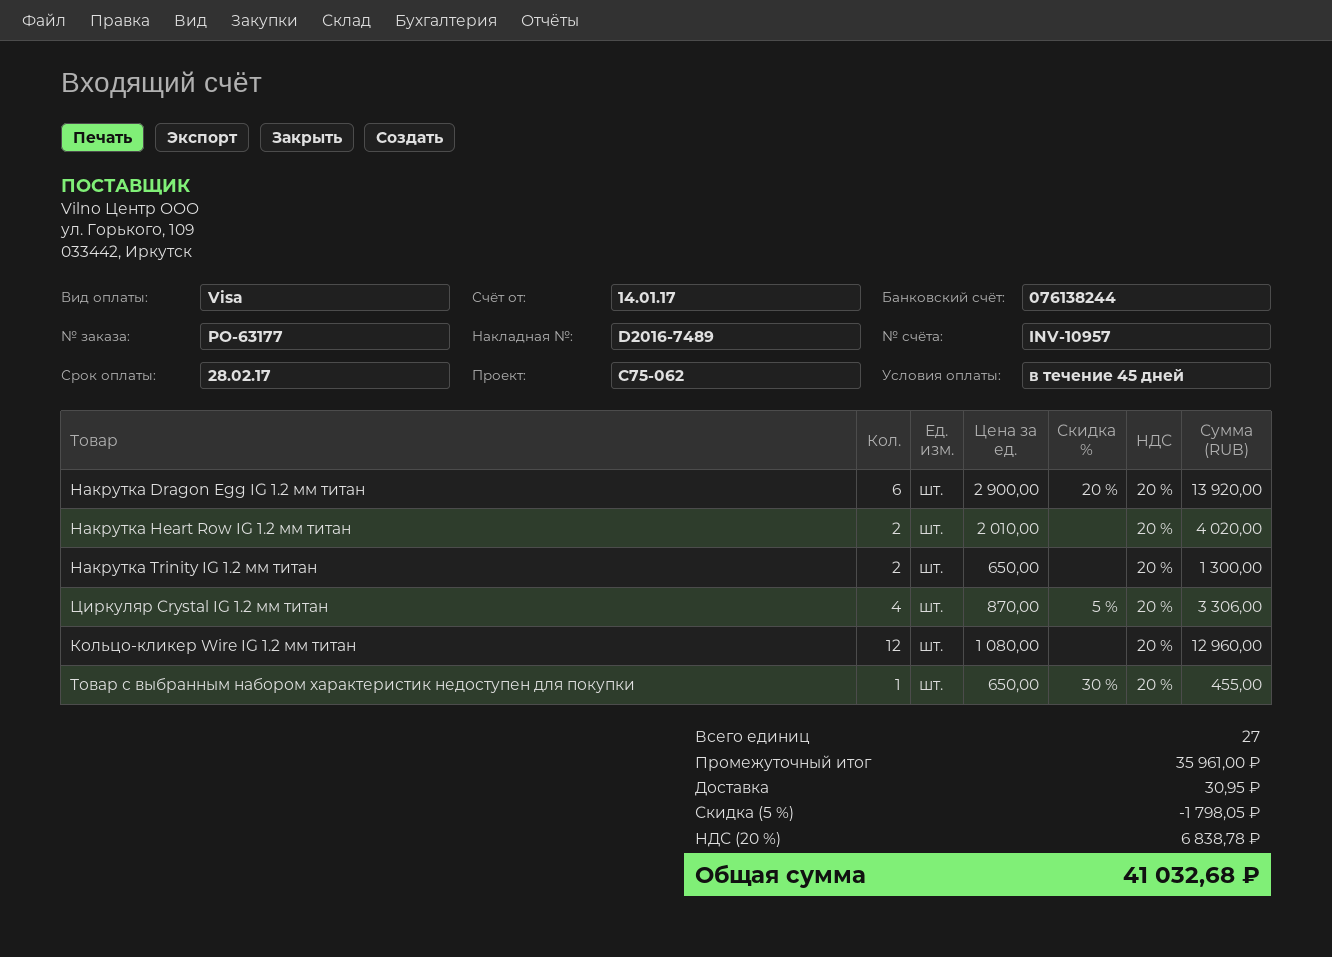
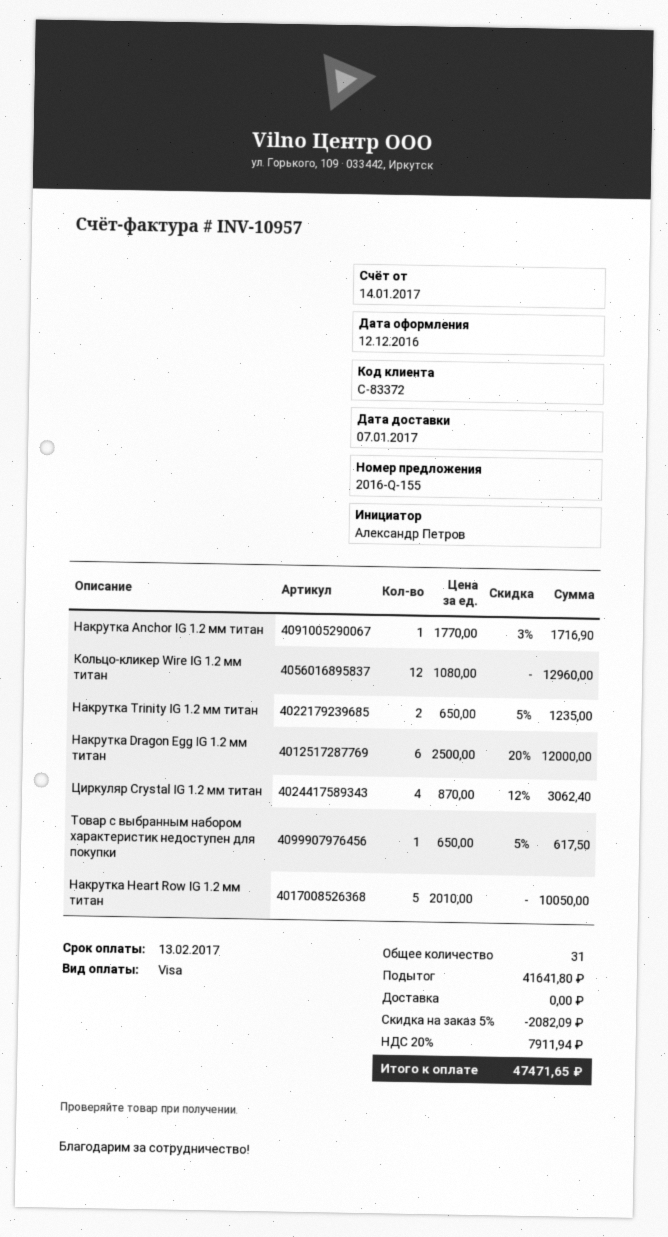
due date: 2017-02-28 -> 2017-02-13
Накрутка Dragon Egg IG 1.2 мм титан: 6 x 2900.00 - 20% = 13920.00 -> 6 x 2500.00 - 20% = 12000.00
Накрутка Heart Row IG 1.2 мм титан: 2 x 2010.00 = 4020.00 -> 5 x 2010.00 = 10050.00
Накрутка Trinity IG 1.2 мм титан: 2 x 650.00 = 1300.00 -> 2 x 650.00 - 5% = 1235.00
Циркуляр Crystal IG 1.2 мм титан: 4 x 870.00 - 5% = 3306.00 -> 4 x 870.00 - 12% = 3062.40
Товар с выбранным набором характеристик недоступен для покупки: 1 x 650.00 - 30% = 455.00 -> 1 x 650.00 - 5% = 617.50
Накрутка Anchor IG 1.2 мм титан: none -> 1 x 1770.00 - 3% = 1716.90
total quantity: 27 -> 31
subtotal: 35961.00 -> 41641.80
discount: 5% = 1798.05 -> 5% = 2082.09
shipping: 30.95 -> 0.00
tax: 20% = 6838.78 -> 20% = 7911.94
total: 41032.68 -> 47471.65

